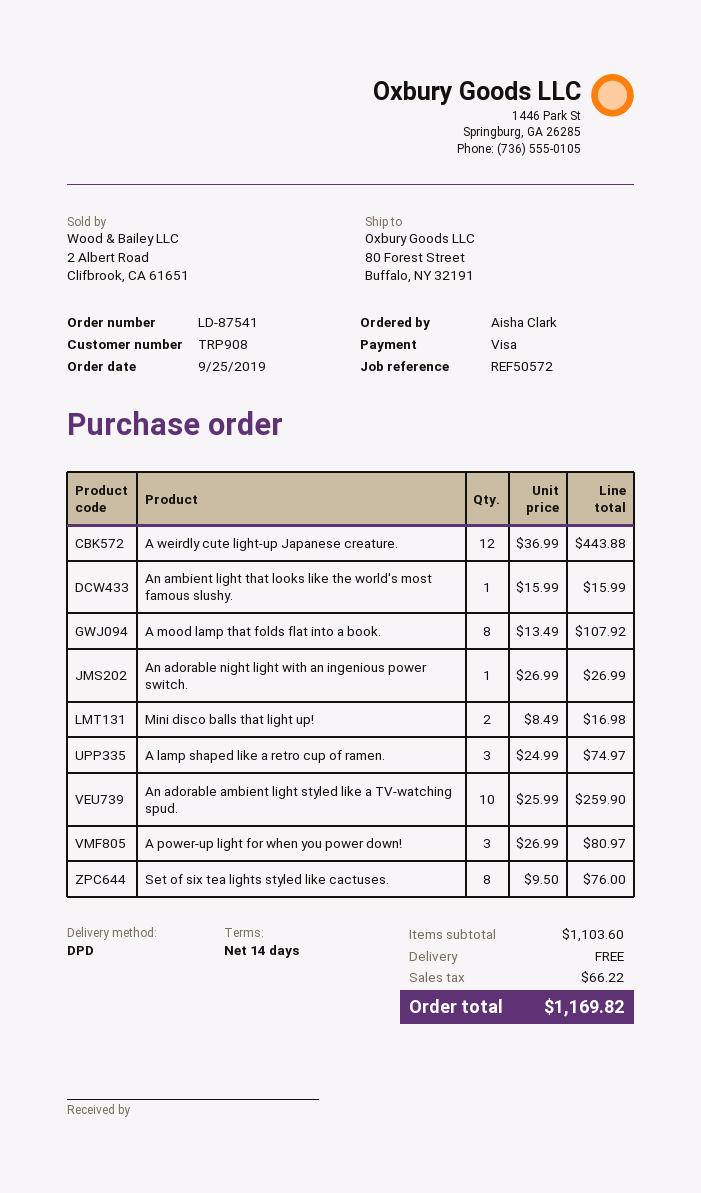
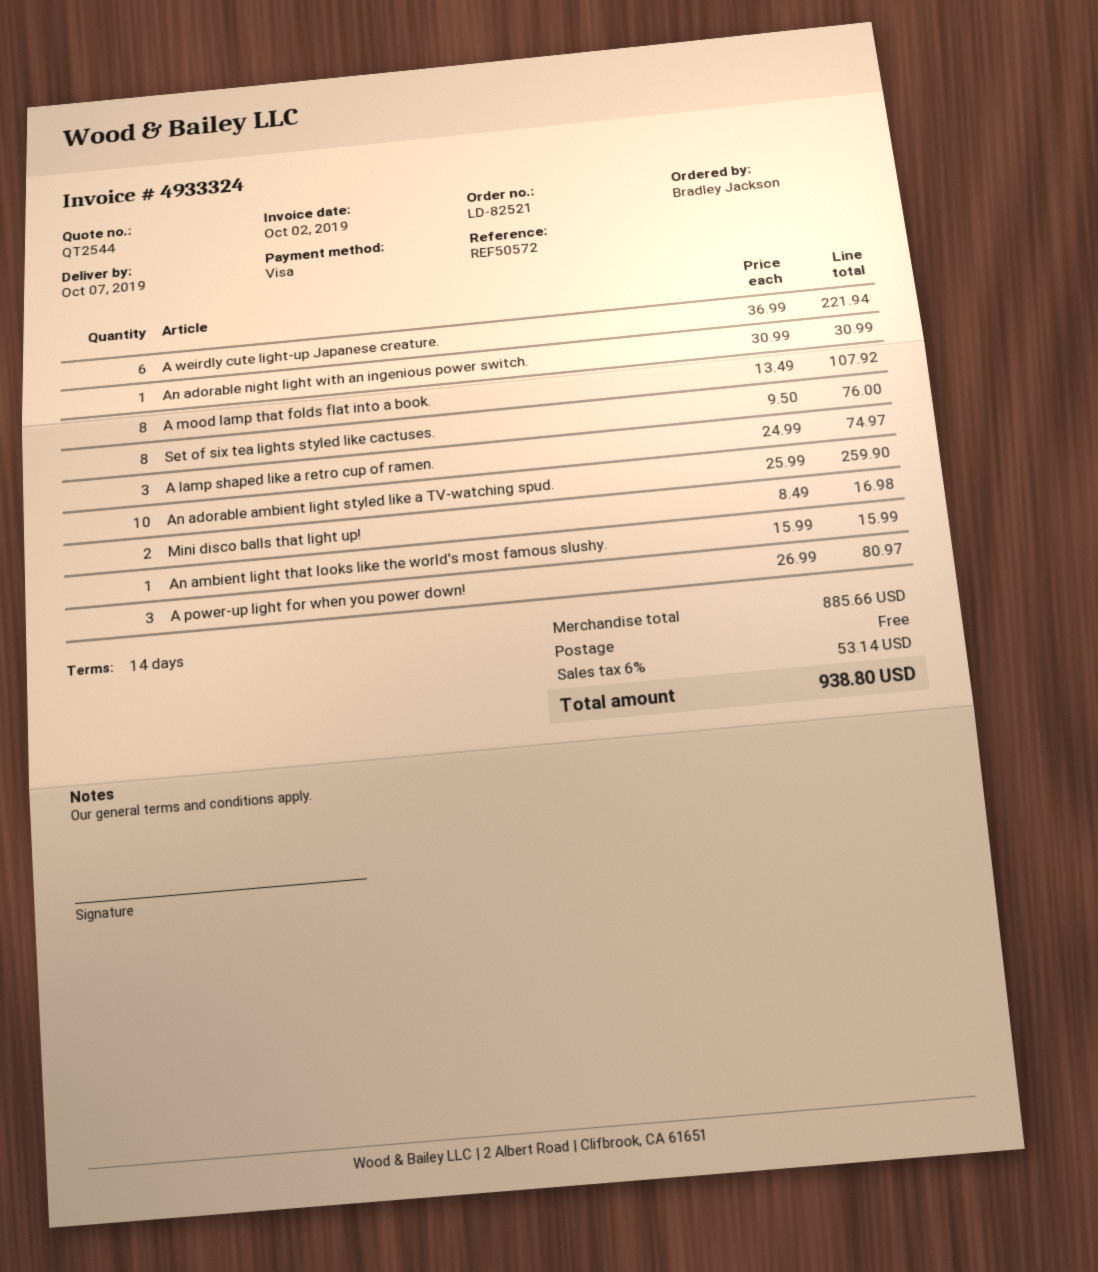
order number: LD-87541 -> LD-82521
ordered by: Aisha Clark -> Bradley Jackson
A weirdly cute light-up Japanese creature.: 12 x 36.99 = 443.88 -> 6 x 36.99 = 221.94
An adorable night light with an ingenious power switch.: 1 x 26.99 = 26.99 -> 1 x 30.99 = 30.99
subtotal: 1103.60 -> 885.66
tax: 66.22 -> 53.14
total: 1169.82 -> 938.80

